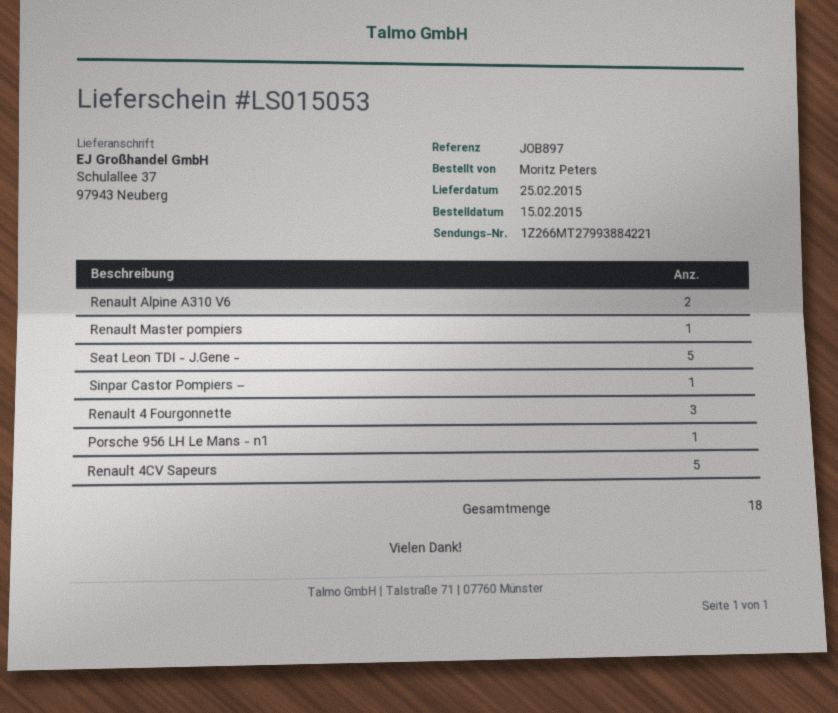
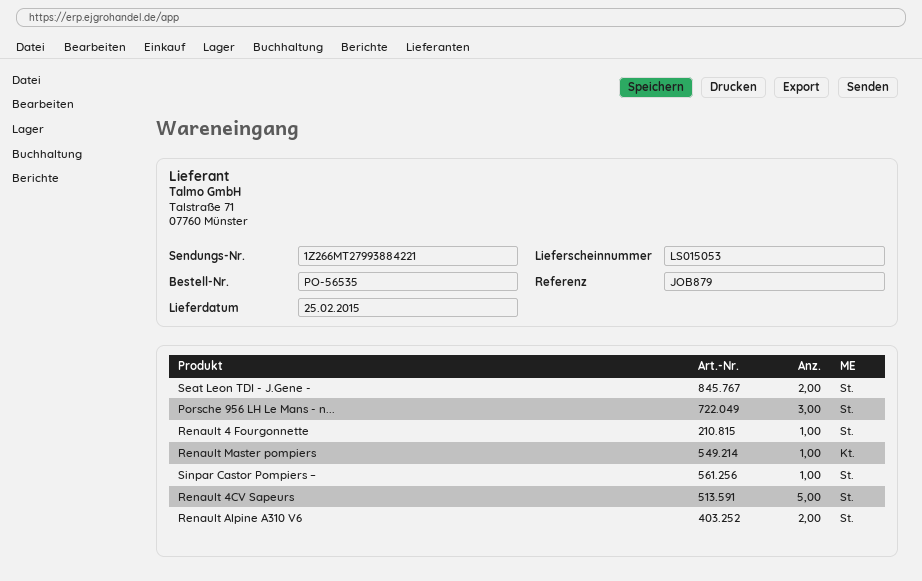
reference: JOB897 -> JOB879
Seat Leon TDI - J.Gene -: 5 -> 2
Renault 4 Fourgonnette: 3 -> 1
Porsche 956 LH Le Mans - n1: 1 -> 3

